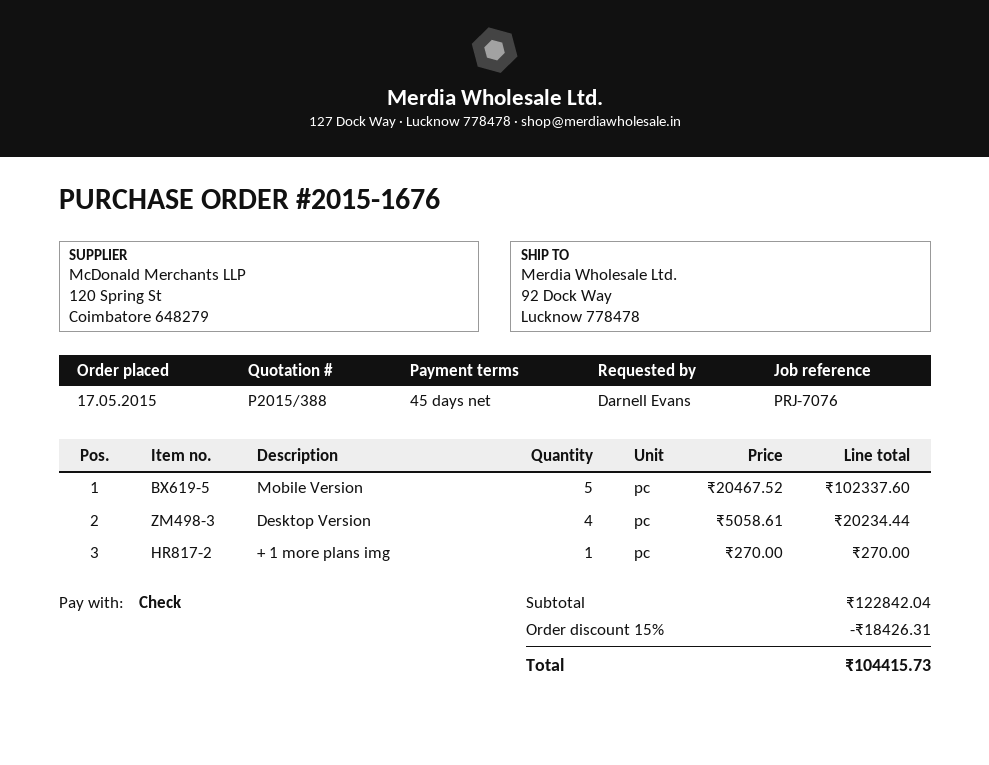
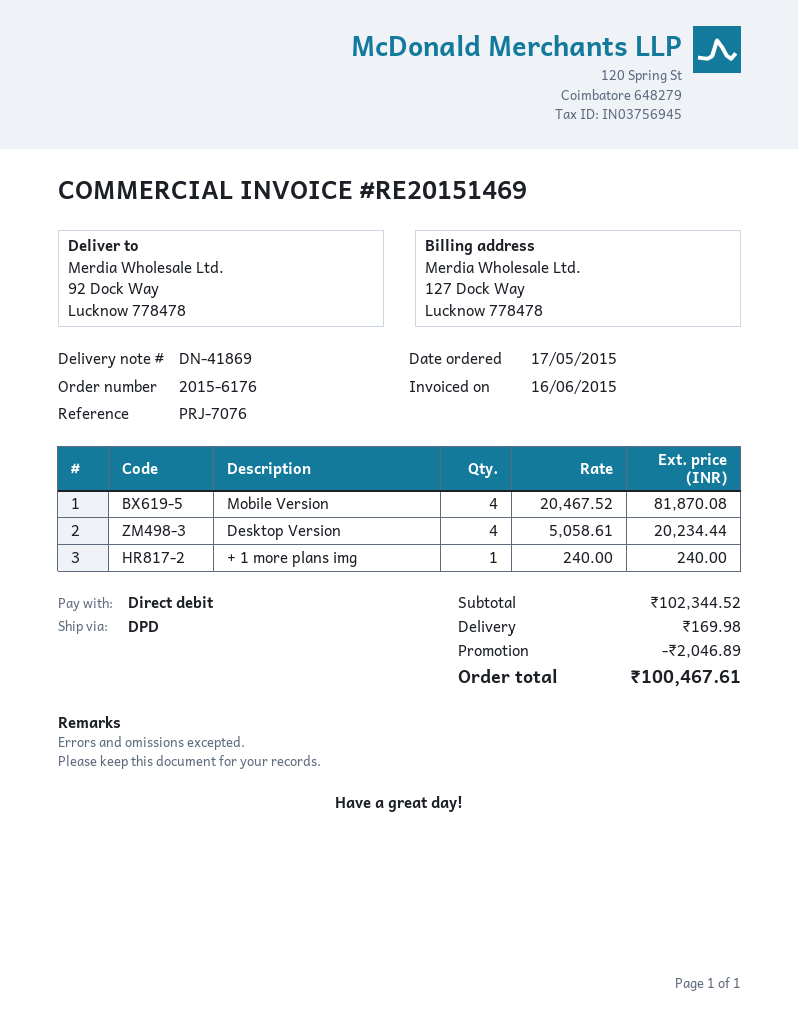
order number: 2015-1676 -> 2015-6176
payment method: cheque -> direct debit
Mobile Version: 5 x 20467.52 = 102337.60 -> 4 x 20467.52 = 81870.08
+ 1 more plans img: 1 x 270.00 = 270.00 -> 1 x 240.00 = 240.00
subtotal: 122842.04 -> 102344.52
discount: 18426.31 -> 2046.89
shipping: none -> 169.98
total: 104415.73 -> 100467.61

